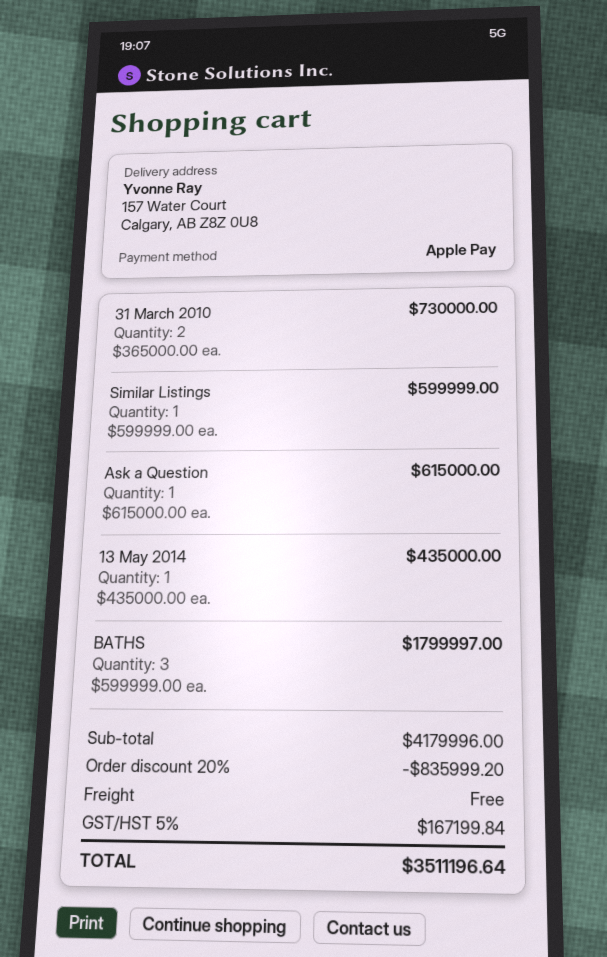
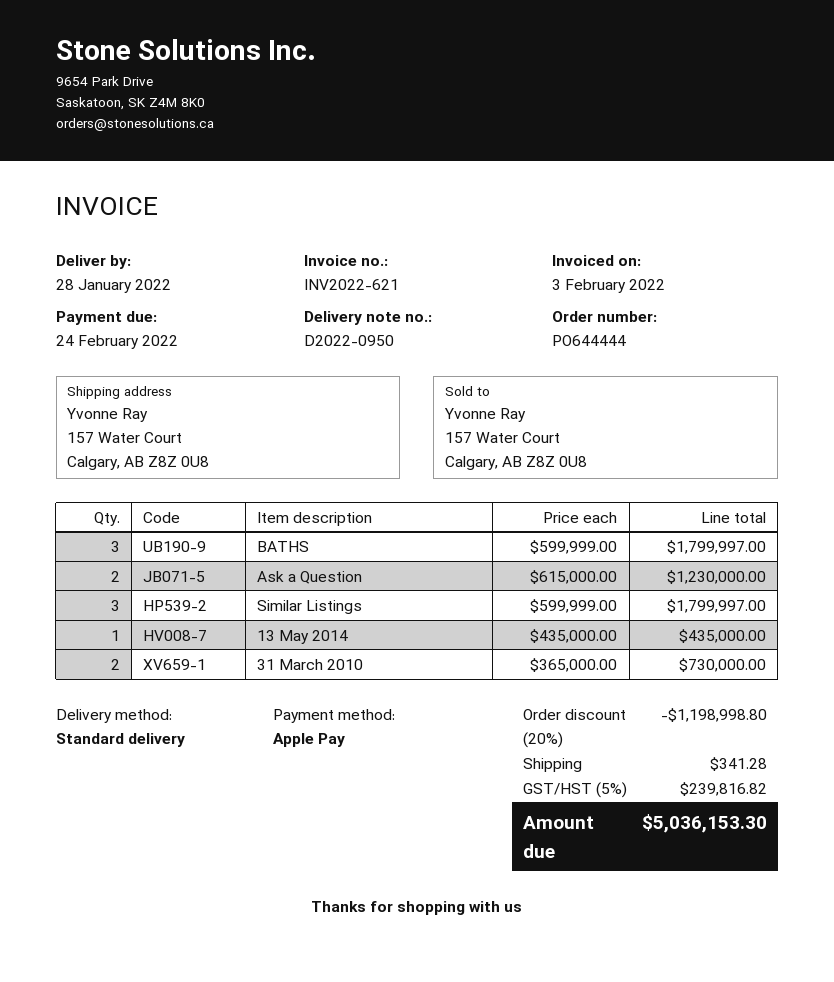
Similar Listings: 1 x 599999.00 = 599999.00 -> 3 x 599999.00 = 1799997.00
Ask a Question: 1 x 615000.00 = 615000.00 -> 2 x 615000.00 = 1230000.00
discount: 20% = 835999.20 -> 20% = 1198998.80
shipping: 0.00 -> 341.28
tax: 5% = 167199.84 -> 5% = 239816.82
total: 3511196.64 -> 5036153.30

